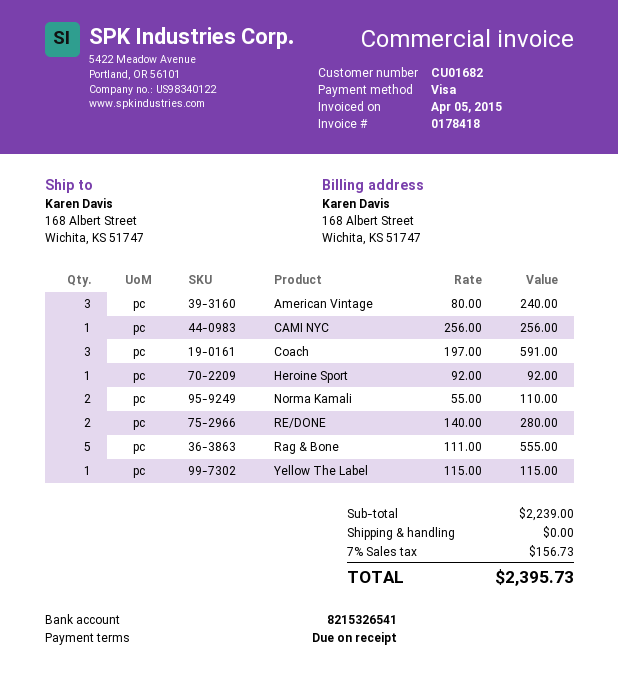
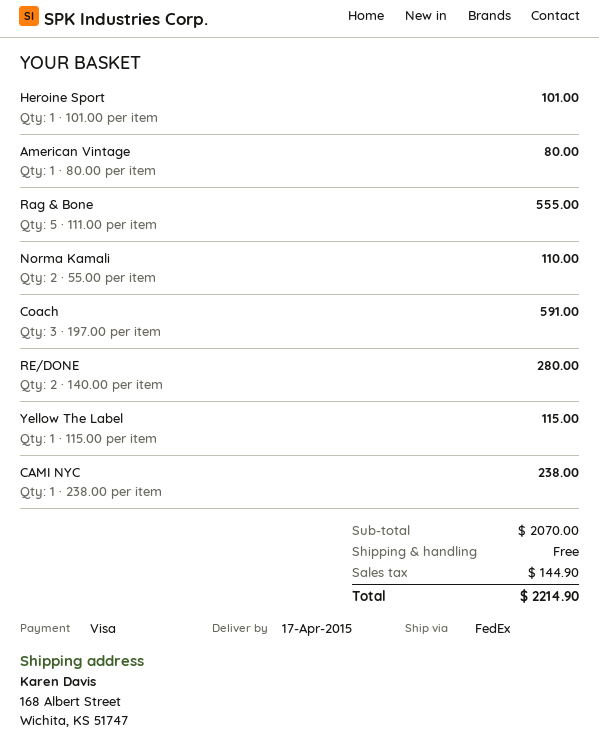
American Vintage: 3 x 80.00 = 240.00 -> 1 x 80.00 = 80.00
CAMI NYC: 1 x 256.00 = 256.00 -> 1 x 238.00 = 238.00
Heroine Sport: 1 x 92.00 = 92.00 -> 1 x 101.00 = 101.00
subtotal: 2239.00 -> 2070.00
tax: 156.73 -> 144.90
total: 2395.73 -> 2214.90

